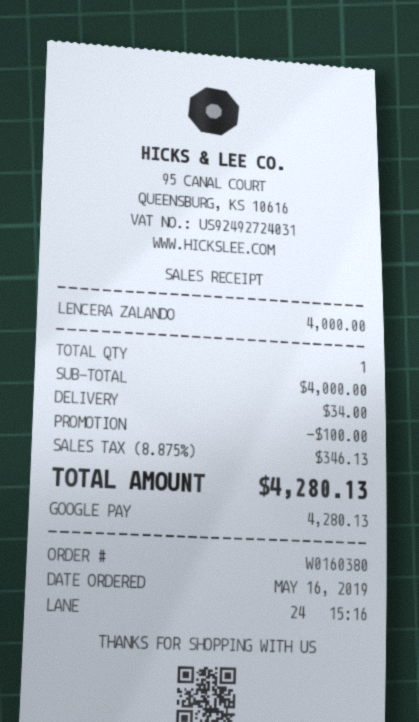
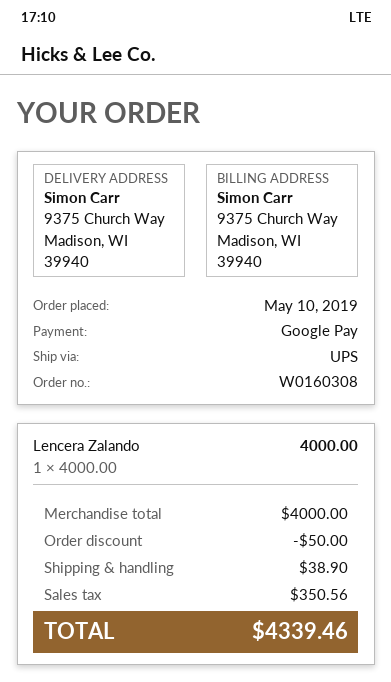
order number: W0160380 -> W0160308
order date: 2019-05-16 -> 2019-05-10
discount: 100.00 -> 50.00
shipping: 34.00 -> 38.90
tax: 346.13 -> 350.56
total: 4280.13 -> 4339.46

